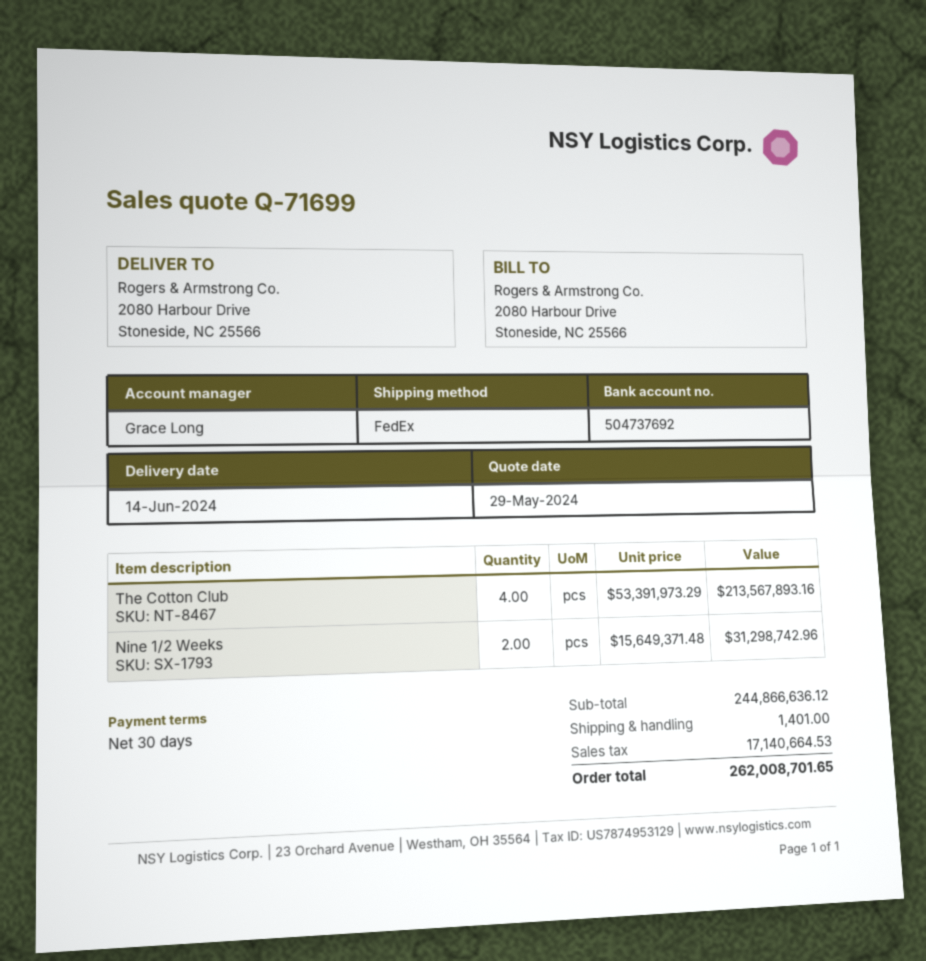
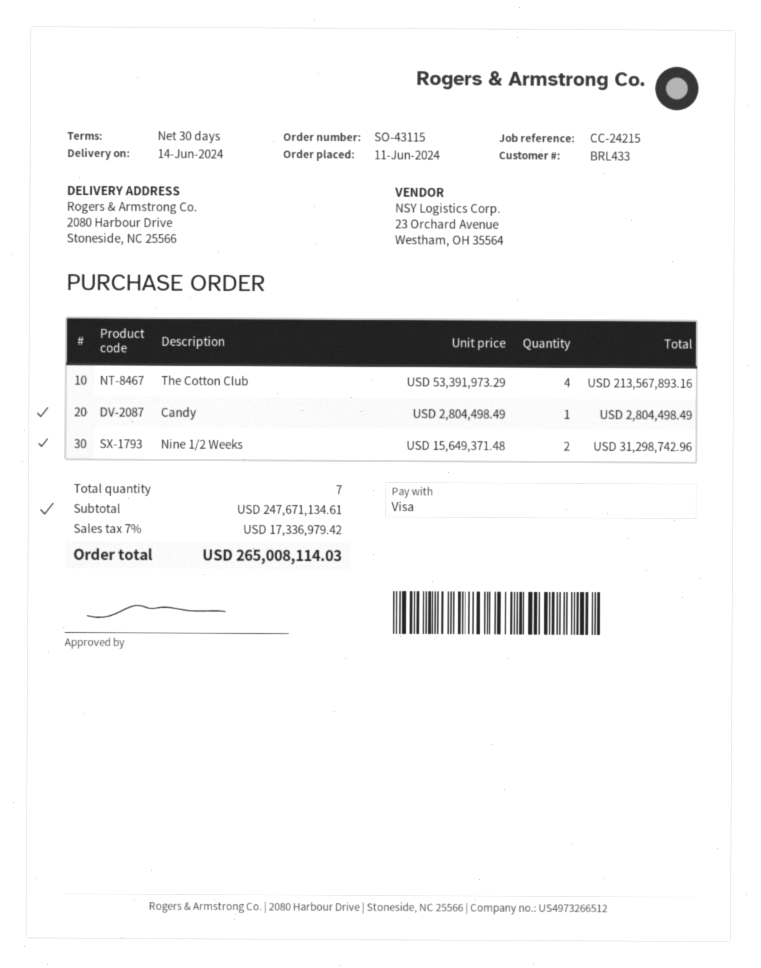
Candy: none -> 1 x 2804498.49 = 2804498.49
subtotal: 244866636.12 -> 247671134.61
shipping: 1401.00 -> none
tax: 17140664.53 -> 17336979.42
total: 262008701.65 -> 265008114.03

